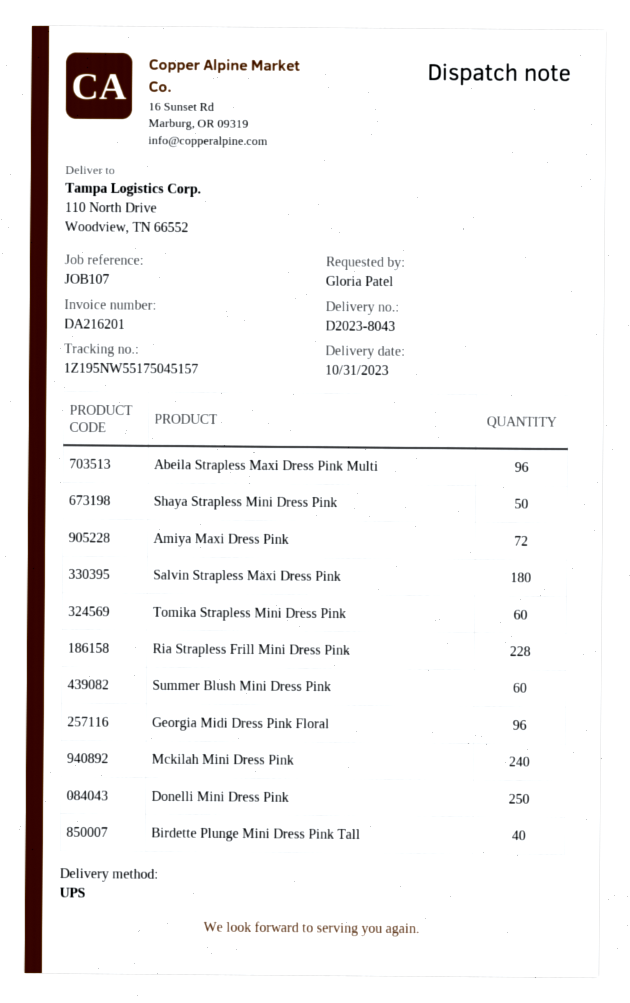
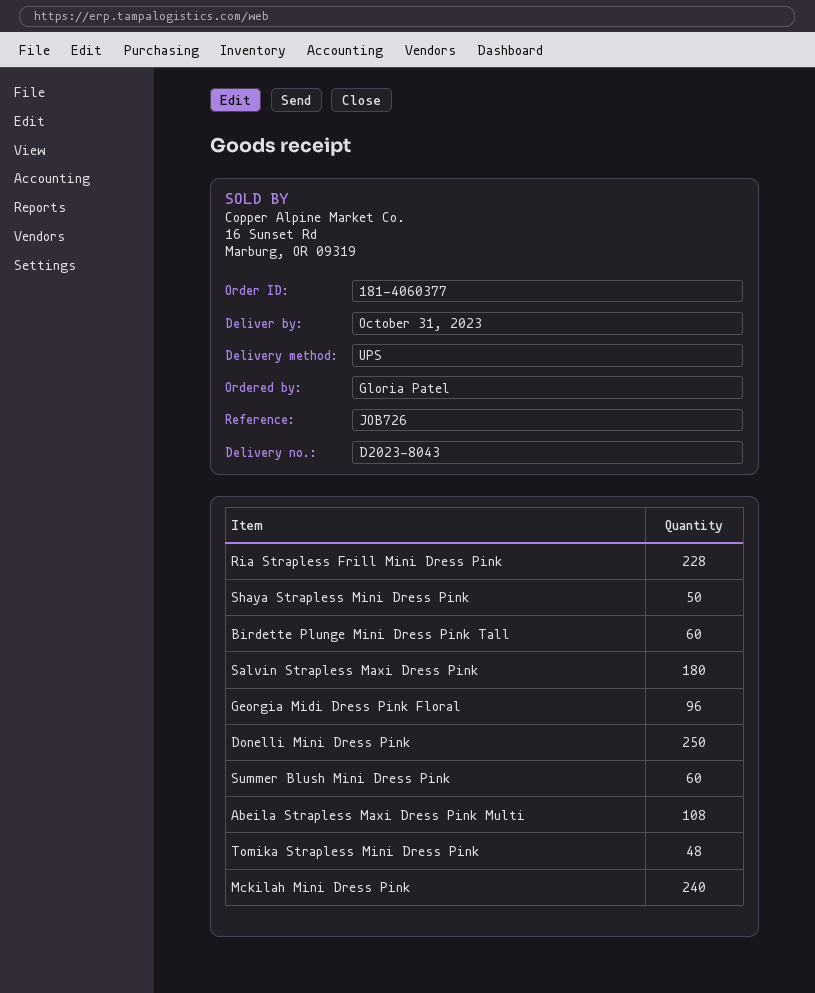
reference: JOB107 -> JOB726
Abeila Strapless Maxi Dress Pink Multi: 96 -> 108
Amiya Maxi Dress Pink: 72 -> none
Tomika Strapless Mini Dress Pink: 60 -> 48
Birdette Plunge Mini Dress Pink Tall: 40 -> 60

